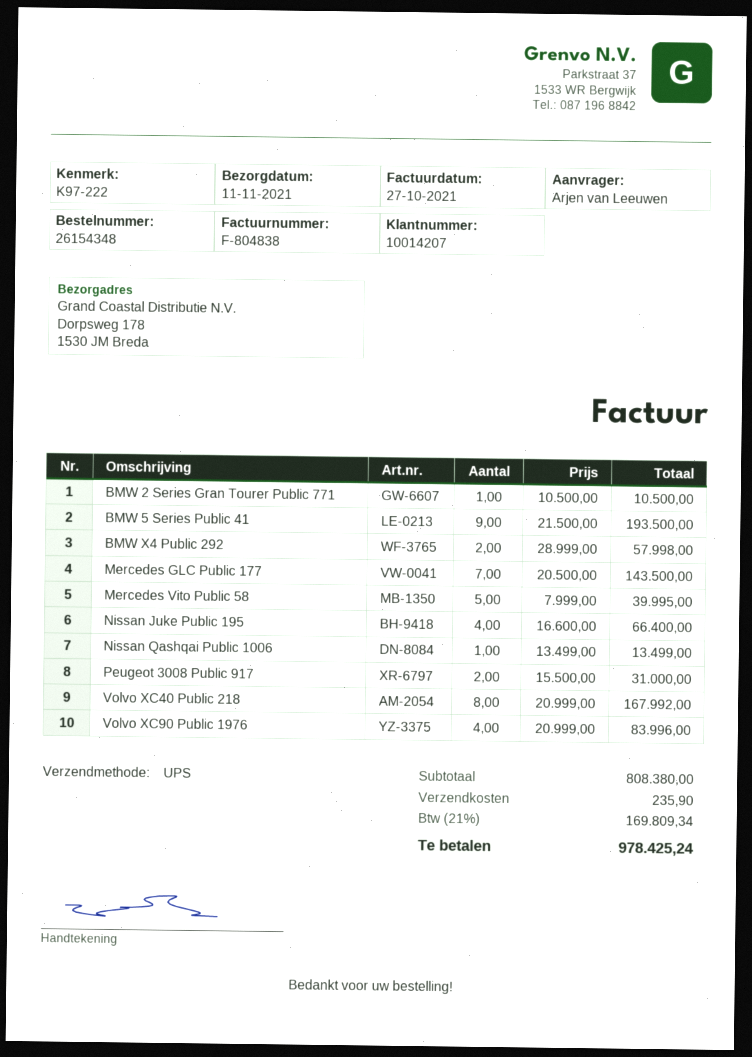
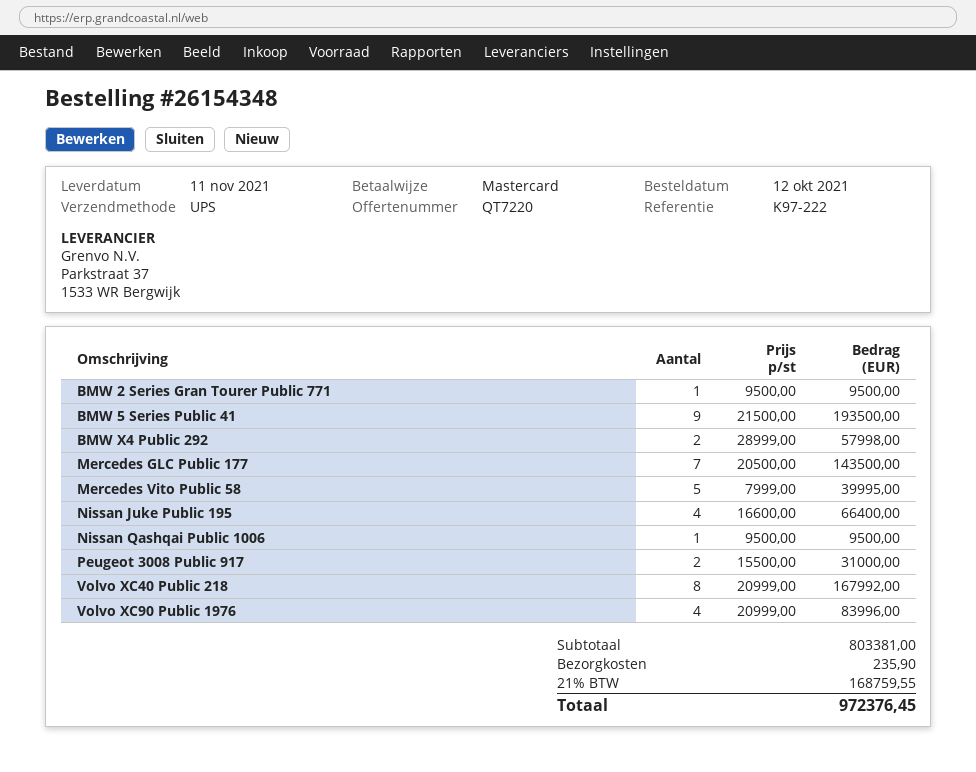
BMW 2 Series Gran Tourer Public 771: 1 x 10500.00 = 10500.00 -> 1 x 9500.00 = 9500.00
Nissan Qashqai Public 1006: 1 x 13499.00 = 13499.00 -> 1 x 9500.00 = 9500.00
subtotal: 808380.00 -> 803381.00
tax: 21% = 169809.34 -> 21% = 168759.55
total: 978425.24 -> 972376.45

